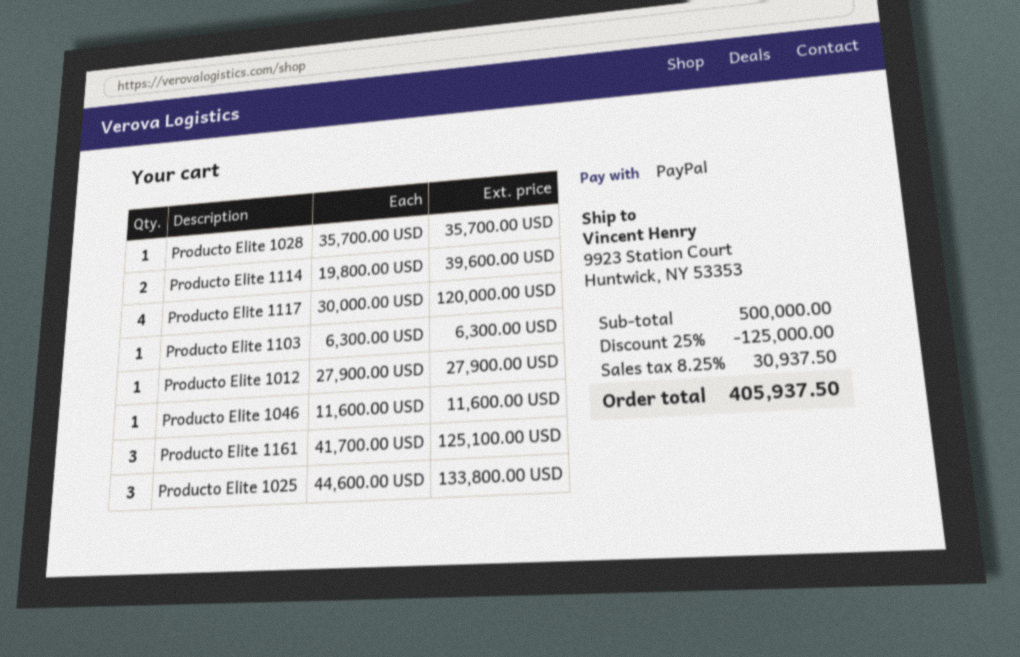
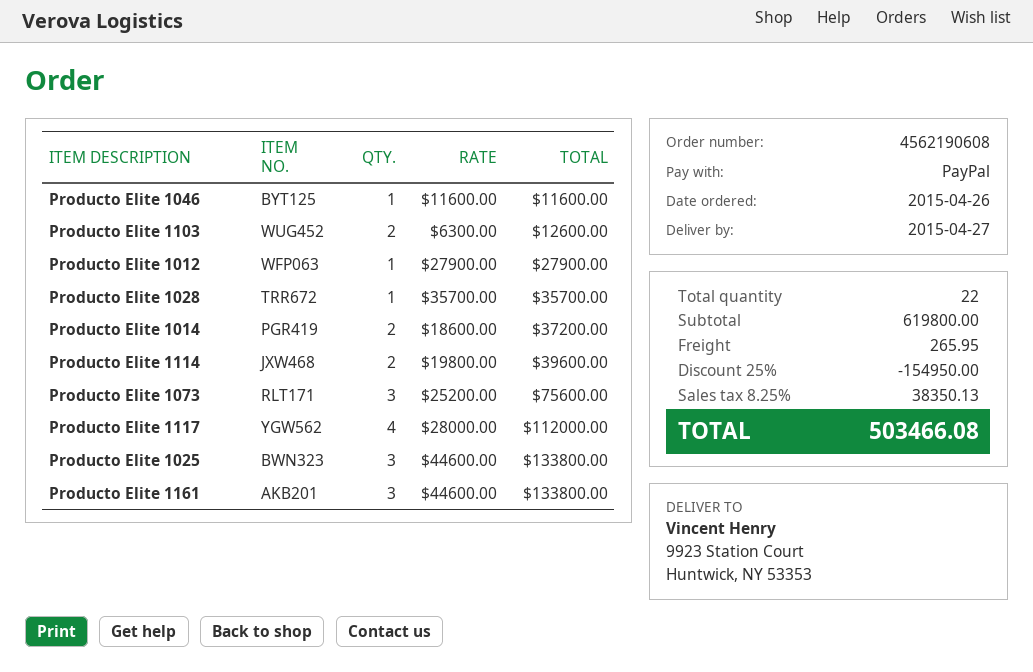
Producto Elite 1117: 4 x 30000.00 = 120000.00 -> 4 x 28000.00 = 112000.00
Producto Elite 1103: 1 x 6300.00 = 6300.00 -> 2 x 6300.00 = 12600.00
Producto Elite 1161: 3 x 41700.00 = 125100.00 -> 3 x 44600.00 = 133800.00
Producto Elite 1014: none -> 2 x 18600.00 = 37200.00
Producto Elite 1073: none -> 3 x 25200.00 = 75600.00
subtotal: 500000.00 -> 619800.00
discount: 25% = 125000.00 -> 25% = 154950.00
shipping: none -> 265.95
tax: 8.25% = 30937.50 -> 8.25% = 38350.13
total: 405937.50 -> 503466.08

